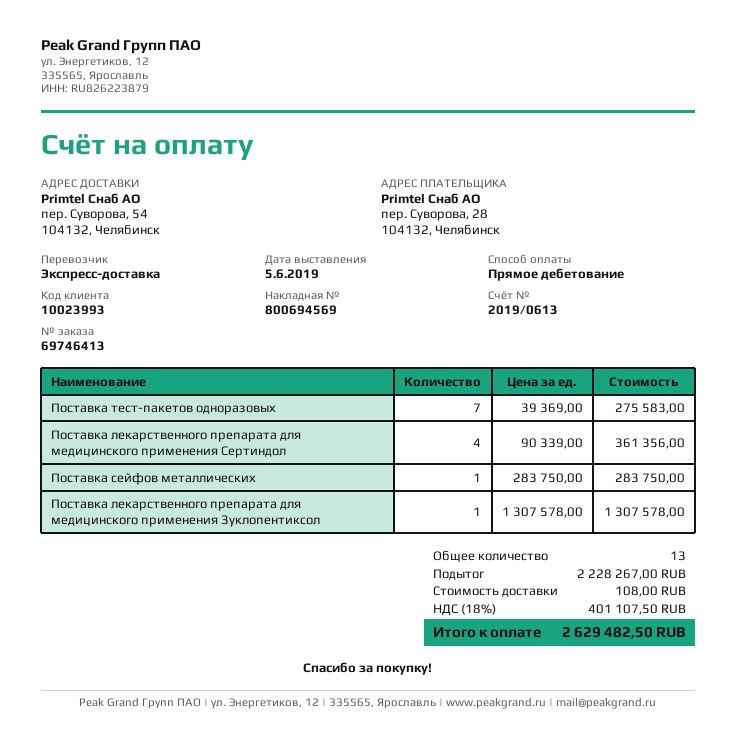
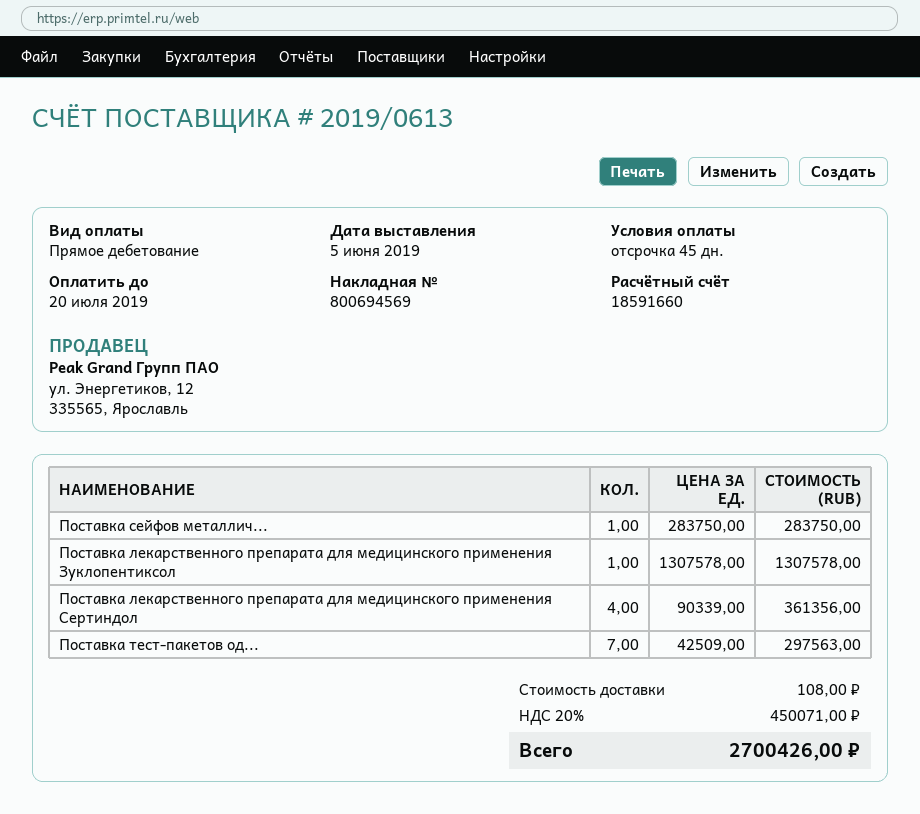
Поставка тест-пакетов одноразовых: 7 x 39369.00 = 275583.00 -> 7 x 42509.00 = 297563.00
tax: 18% = 401107.50 -> 20% = 450071.00
total: 2629482.50 -> 2700426.00

